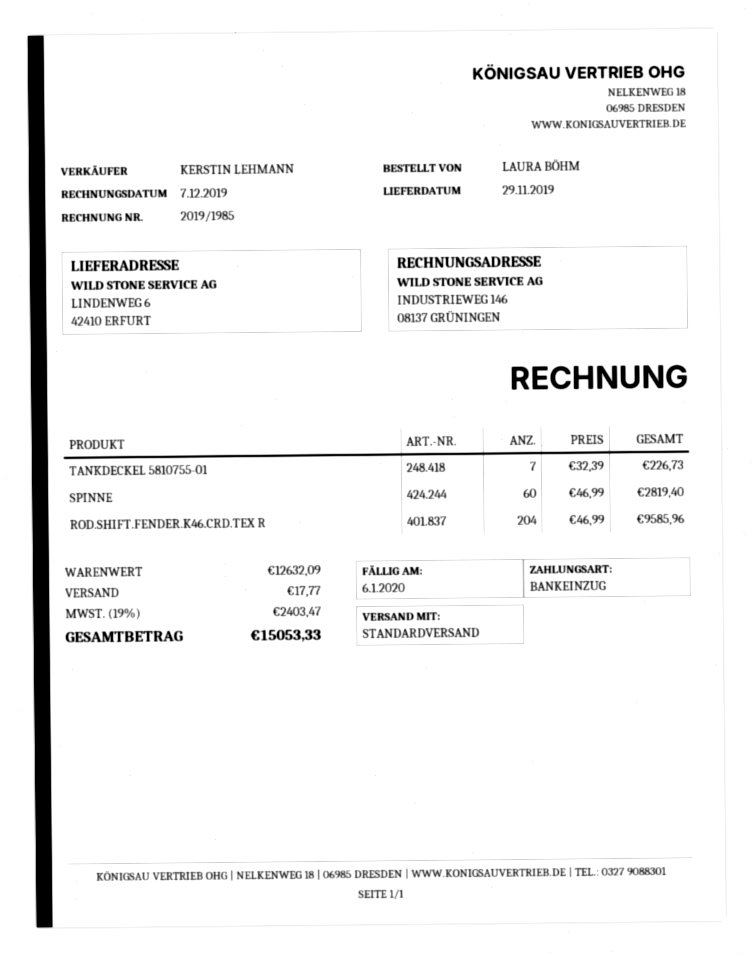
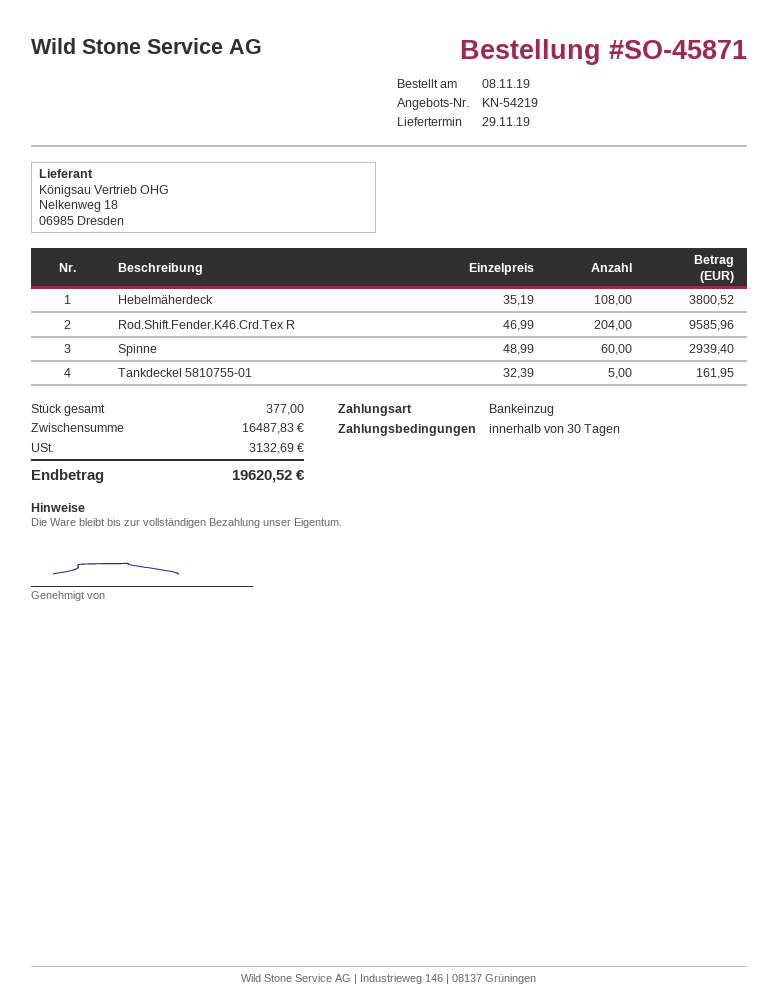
TANKDECKEL 5810755-01: 7 x 32.39 = 226.73 -> 5 x 32.39 = 161.95
SPINNE: 60 x 46.99 = 2819.40 -> 60 x 48.99 = 2939.40
Hebelmäherdeck: none -> 108 x 35.19 = 3800.52
subtotal: 12632.09 -> 16487.83
shipping: 17.77 -> none
tax: 2403.47 -> 3132.69
total: 15053.33 -> 19620.52

